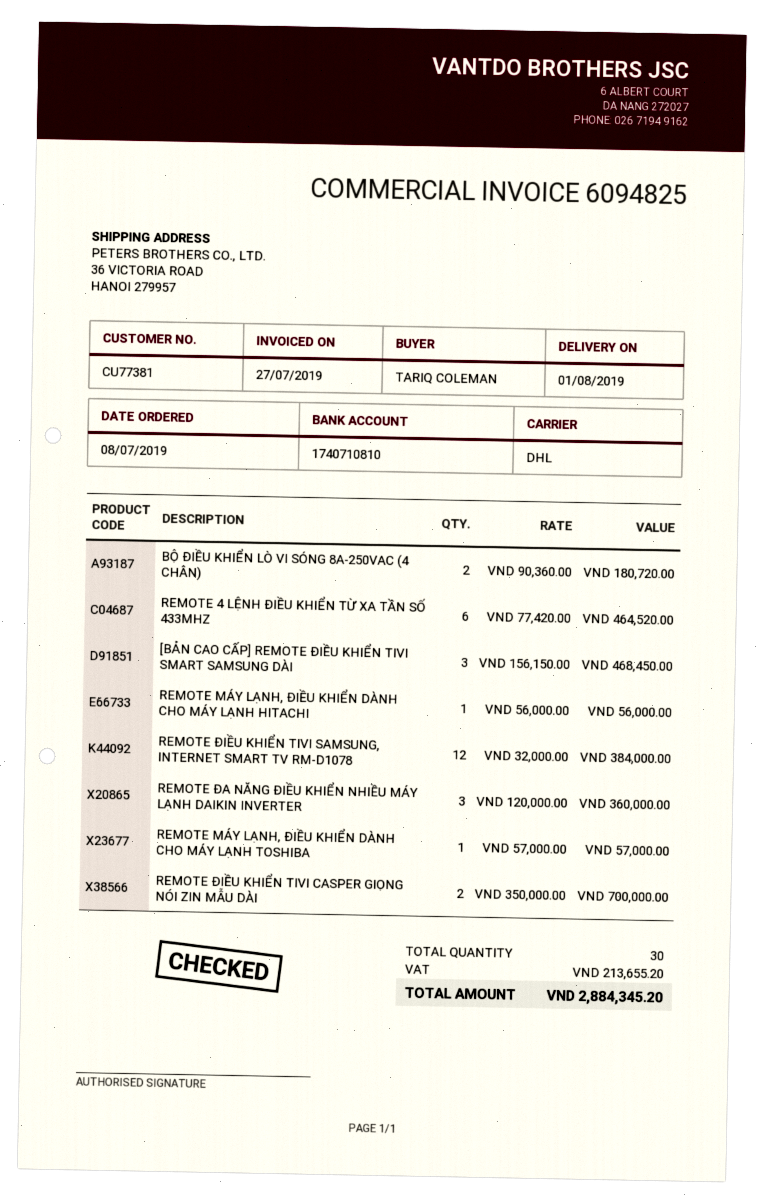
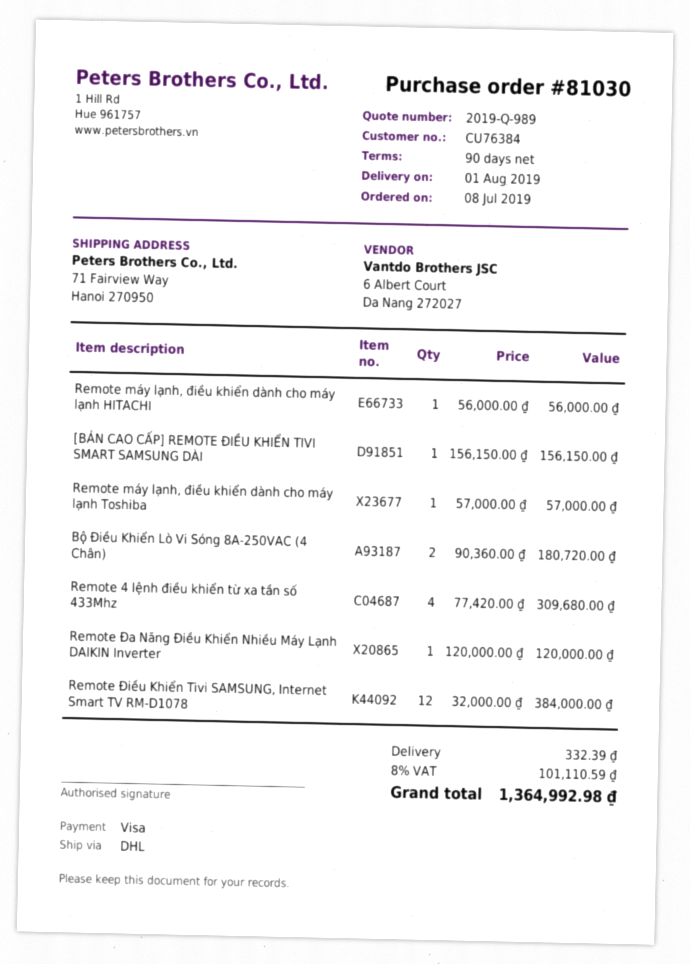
customer number: CU77381 -> CU76384
ship to: 36 VICTORIA ROAD, HANOI 279957 -> 71 Fairview Way, Hanoi 270950
REMOTE 4 LỆNH ĐIỀU KHIỂN TỪ XA TẦN SỐ 433MHZ: 6 x 77420.00 = 464520.00 -> 4 x 77420.00 = 309680.00
[BẢN CAO CẤP] REMOTE ĐIỀU KHIỂN TIVI SMART SAMSUNG DÀI: 3 x 156150.00 = 468450.00 -> 1 x 156150.00 = 156150.00
REMOTE ĐA NĂNG ĐIỀU KHIỂN NHIỀU MÁY LẠNH DAIKIN INVERTER: 3 x 120000.00 = 360000.00 -> 1 x 120000.00 = 120000.00
REMOTE ĐIỀU KHIỂN TIVI CASPER GIỌNG NÓI ZIN MẪU DÀI: 2 x 350000.00 = 700000.00 -> none
shipping: none -> 332.39
tax: 213655.20 -> 101110.59
total: 2884345.20 -> 1364992.98

